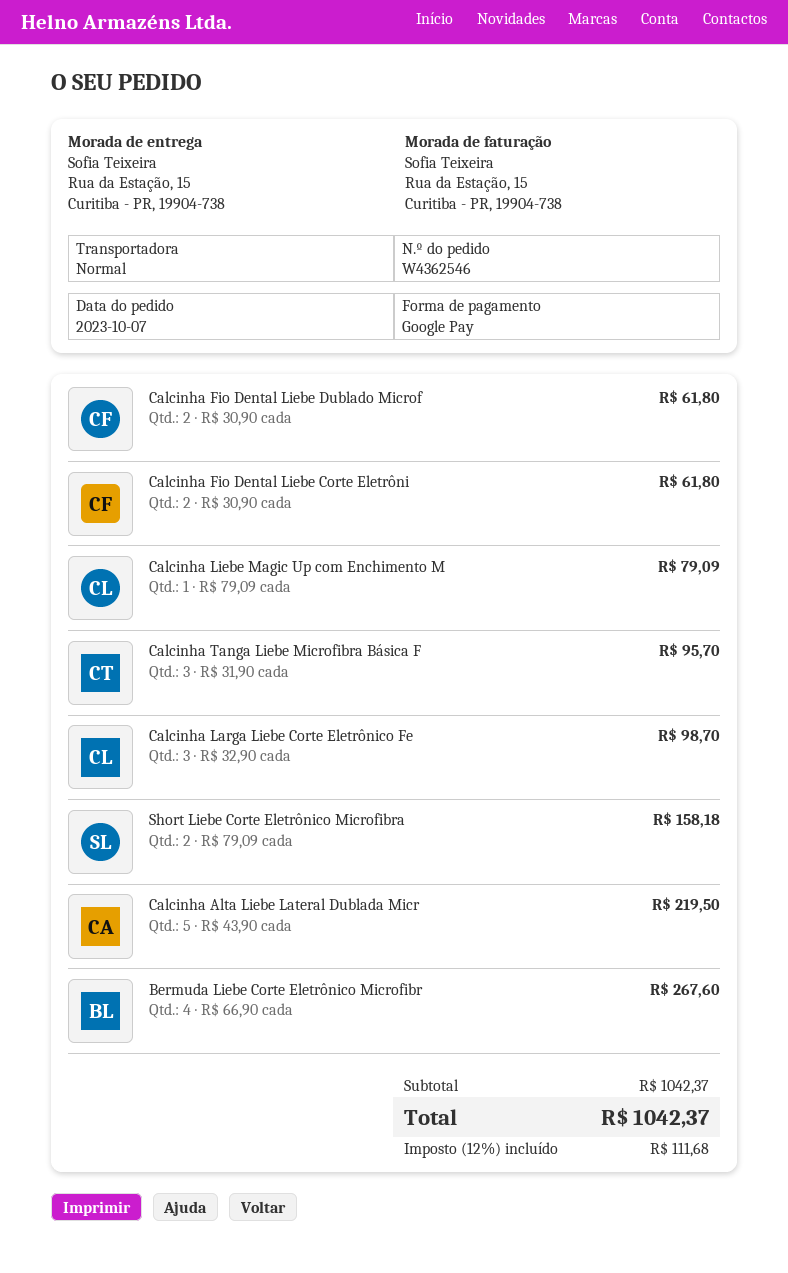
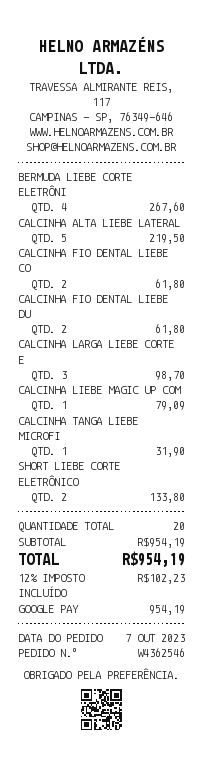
Calcinha Tanga Liebe Microfibra Básica F: 3 for 95.70 -> 1 for 31.90
Short Liebe Corte Eletrônico Microfibra: 2 for 158.18 -> 2 for 133.80
subtotal: 1042.37 -> 954.19
tax: 12% = 111.68 -> 12% = 102.23
total: 1042.37 -> 954.19

